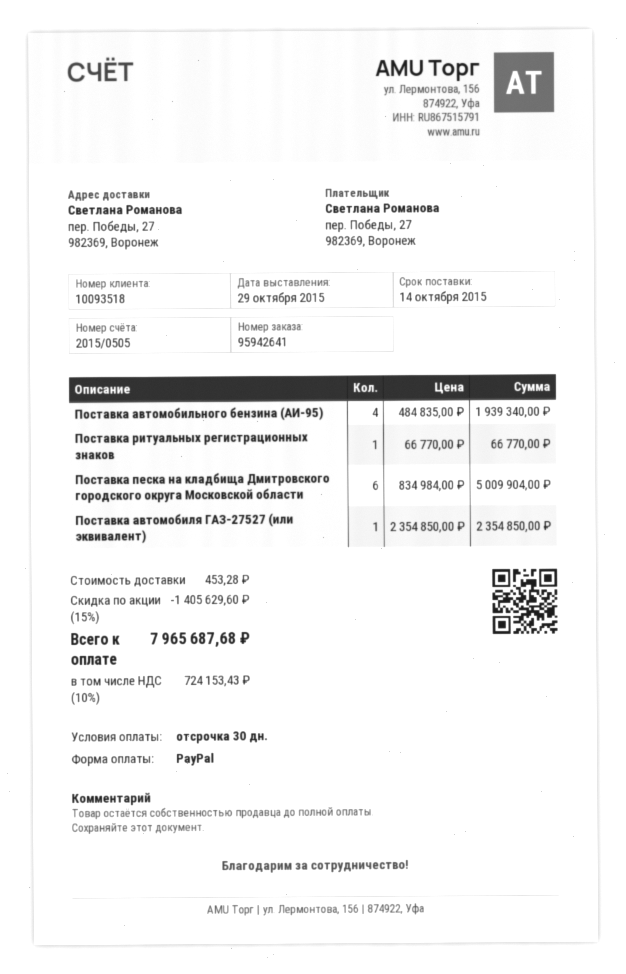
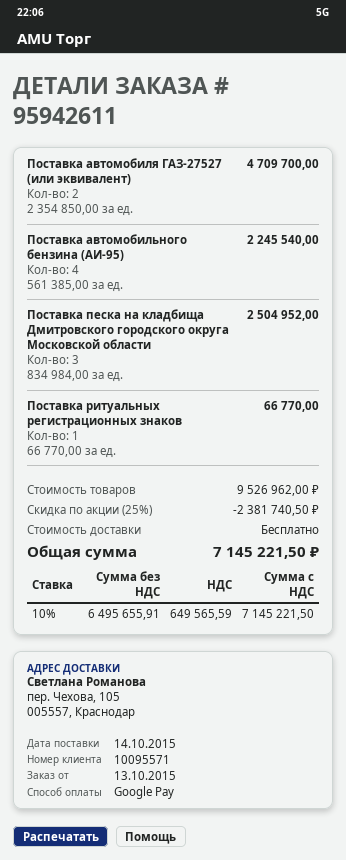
order number: 95942641 -> 95942611
customer number: 10093518 -> 10095571
payment method: PayPal -> Google Pay
ship to: пер. Победы, 27, 982369, Воронеж -> пер. Чехова, 105, 005557, Краснодар
Поставка автомобильного бензина (АИ-95): 4 x 484835.00 = 1939340.00 -> 4 x 561385.00 = 2245540.00
Поставка песка на кладбища Дмитровского городского округа Московской области: 6 x 834984.00 = 5009904.00 -> 3 x 834984.00 = 2504952.00
Поставка автомобиля ГАЗ-27527 (или эквивалент): 1 x 2354850.00 = 2354850.00 -> 2 x 2354850.00 = 4709700.00
discount: 15% = 1405629.60 -> 25% = 2381740.50
shipping: 453.28 -> 0.00
tax: 10% = 724153.43 -> 10% = 649565.59
total: 7965687.68 -> 7145221.50

